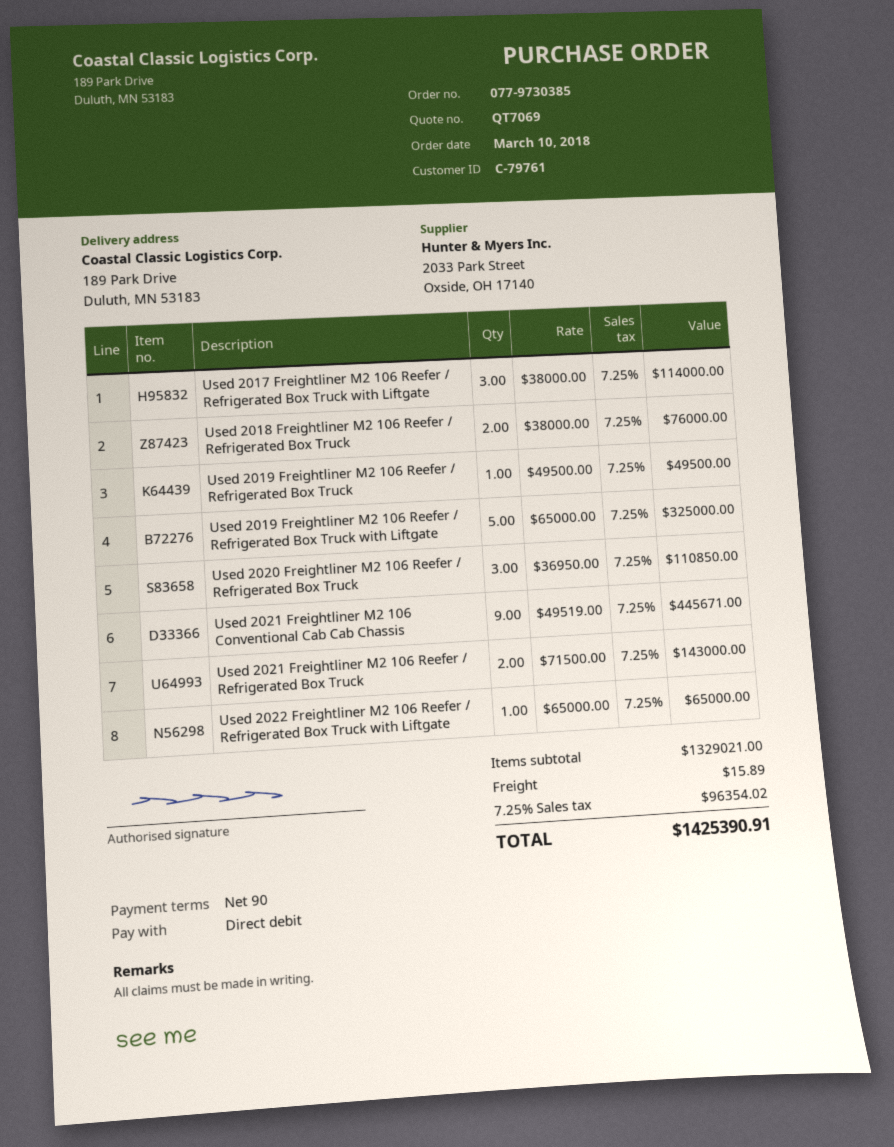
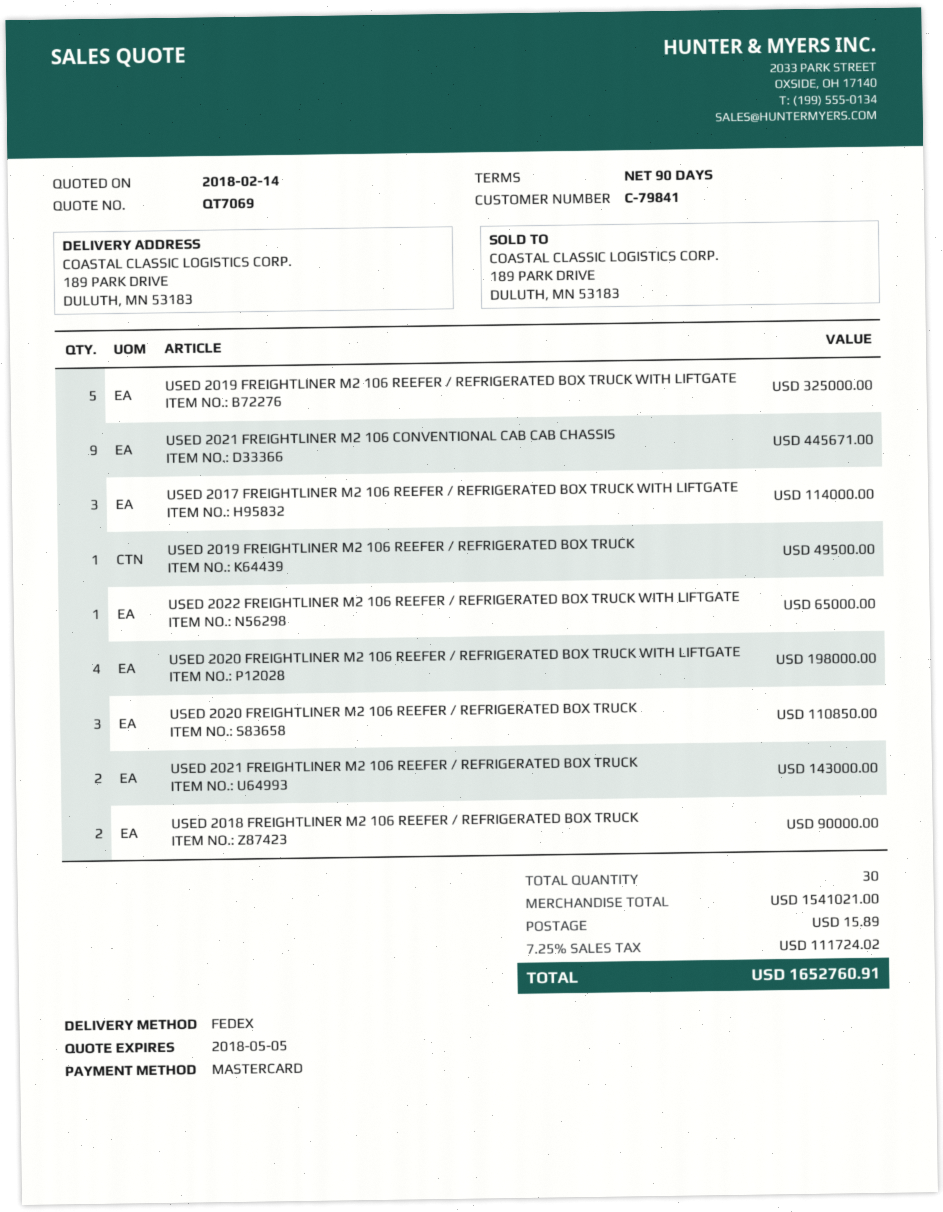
customer number: C-79761 -> C-79841
payment method: direct debit -> Mastercard
Used 2018 Freightliner M2 106 Reefer / Refrigerated Box Truck: 2 for 76000.00 -> 2 for 90000.00
USED 2020 FREIGHTLINER M2 106 REEFER / REFRIGERATED BOX TRUCK WITH LIFTGATE: none -> 4 for 198000.00
subtotal: 1329021.00 -> 1541021.00
tax: 7.25% = 96354.02 -> 7.25% = 111724.02
total: 1425390.91 -> 1652760.91

